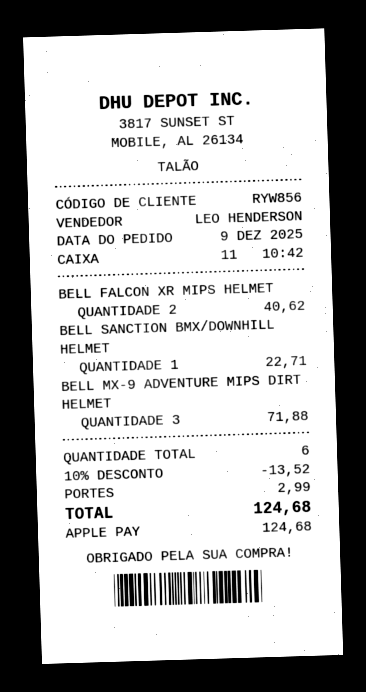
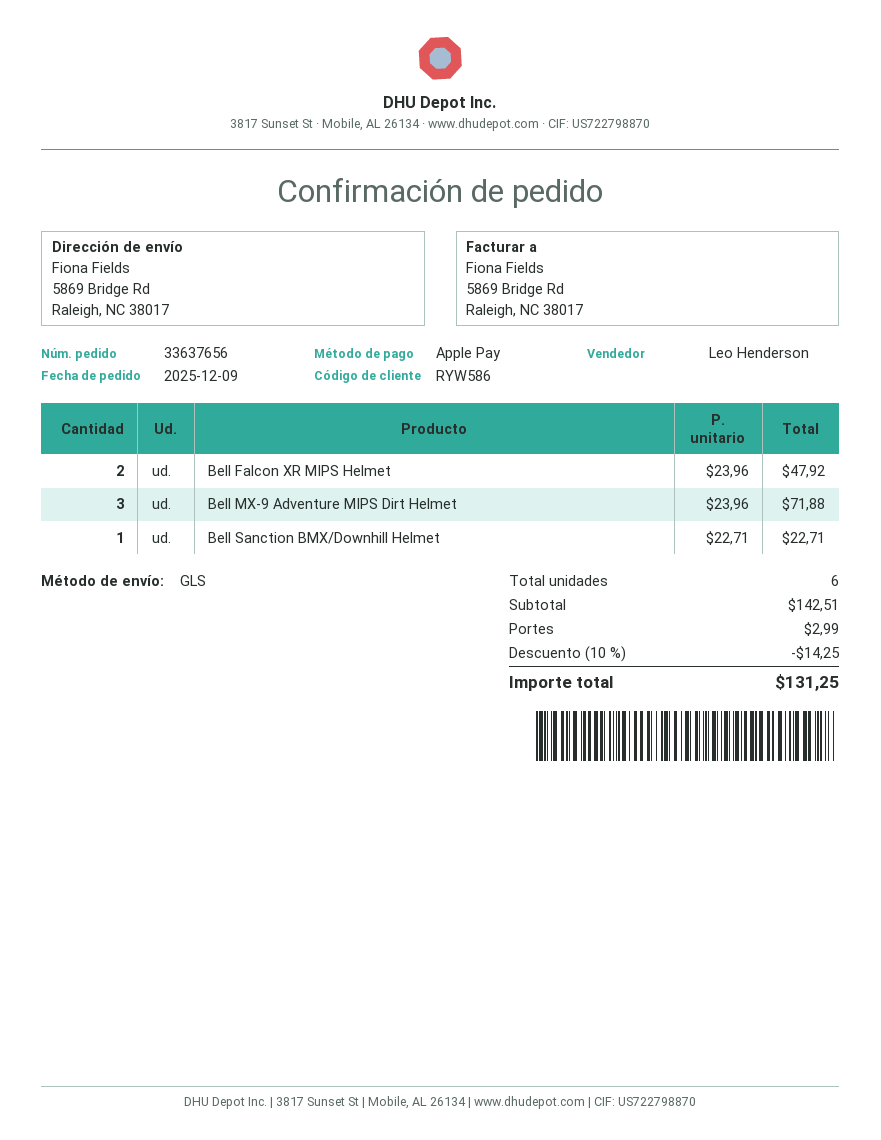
customer number: RYW856 -> RYW586
BELL FALCON XR MIPS HELMET: 2 for 40.62 -> 2 for 47.92
discount: 10% = 13.52 -> 10% = 14.25
total: 124.68 -> 131.25

